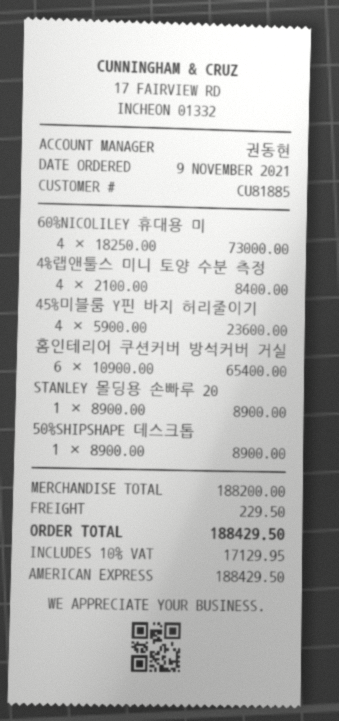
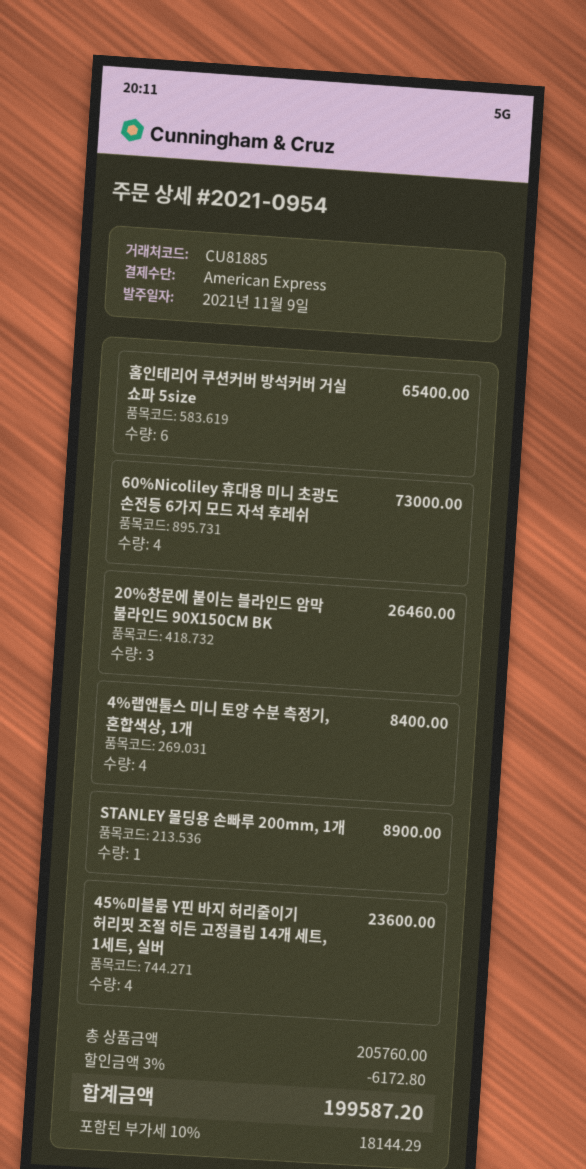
50%SHIPSHAPE 데스크톱: 1 for 8900.00 -> none
20%창문에 붙이는 블라인드 암막 불라인드 90X150CM BK: none -> 3 for 26460.00
subtotal: 188200.00 -> 205760.00
discount: none -> 3% = 6172.80
shipping: 229.50 -> none
tax: 10% = 17129.95 -> 10% = 18144.29
total: 188429.50 -> 199587.20

